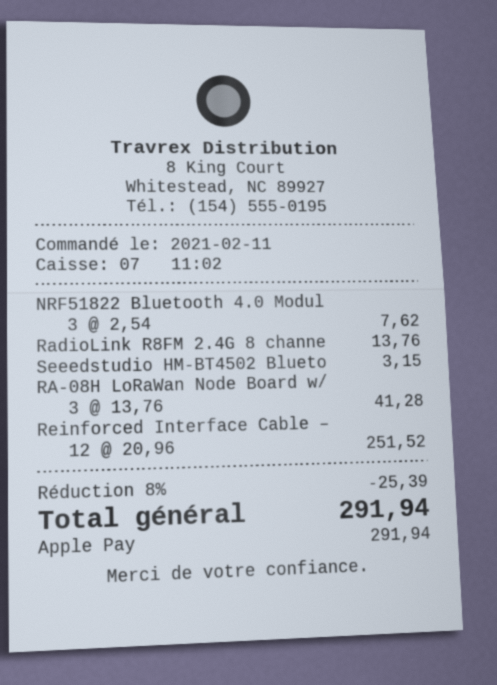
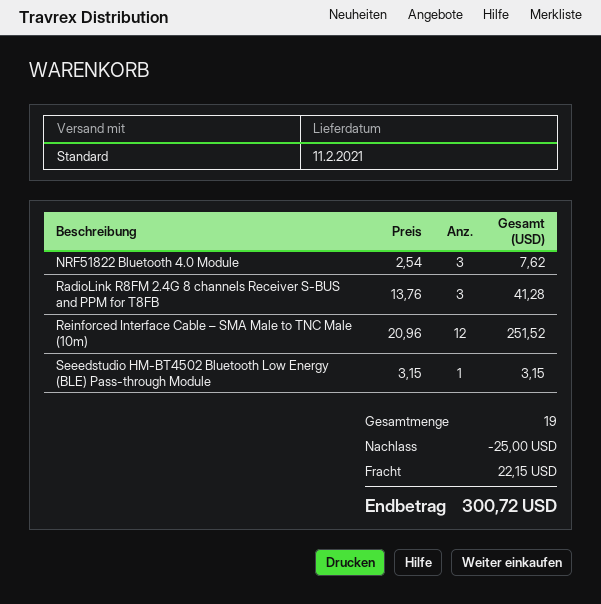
RadioLink R8FM 2.4G 8 channe: 1 x 13.76 = 13.76 -> 3 x 13.76 = 41.28
RA-08H LoRaWan Node Board w/: 3 x 13.76 = 41.28 -> none
discount: 25.39 -> 25.00
shipping: none -> 22.15
total: 291.94 -> 300.72

